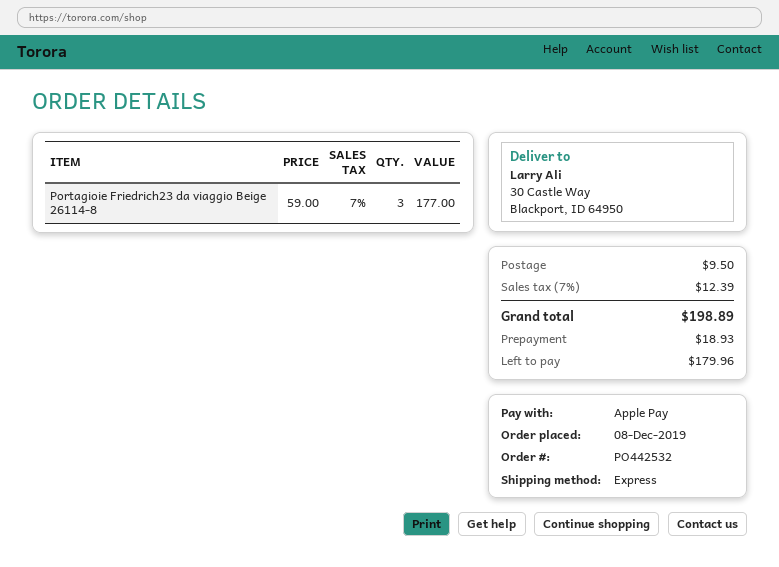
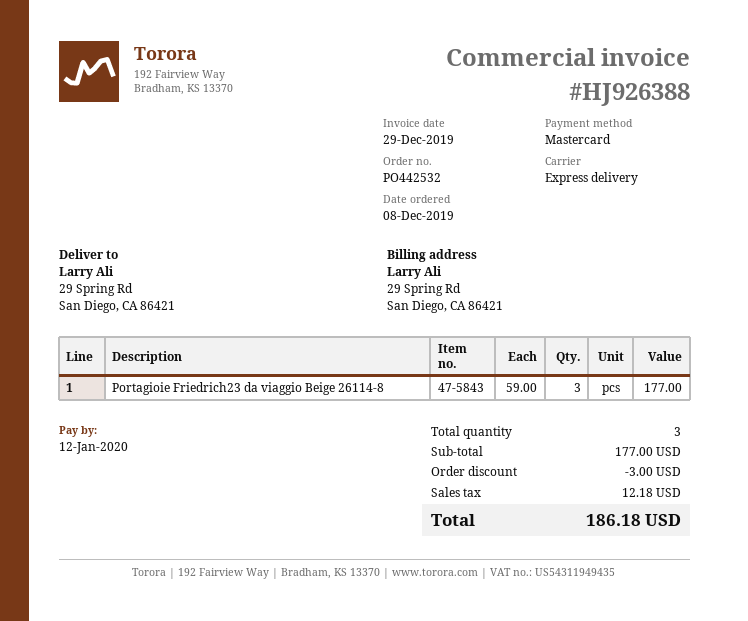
payment method: Apple Pay -> Mastercard
ship to: 30 Castle Way, Blackport, ID 64950 -> 29 Spring Rd, San Diego, CA 86421
discount: none -> 3.00
shipping: 9.50 -> none
tax: 12.39 -> 12.18
total: 198.89 -> 186.18

